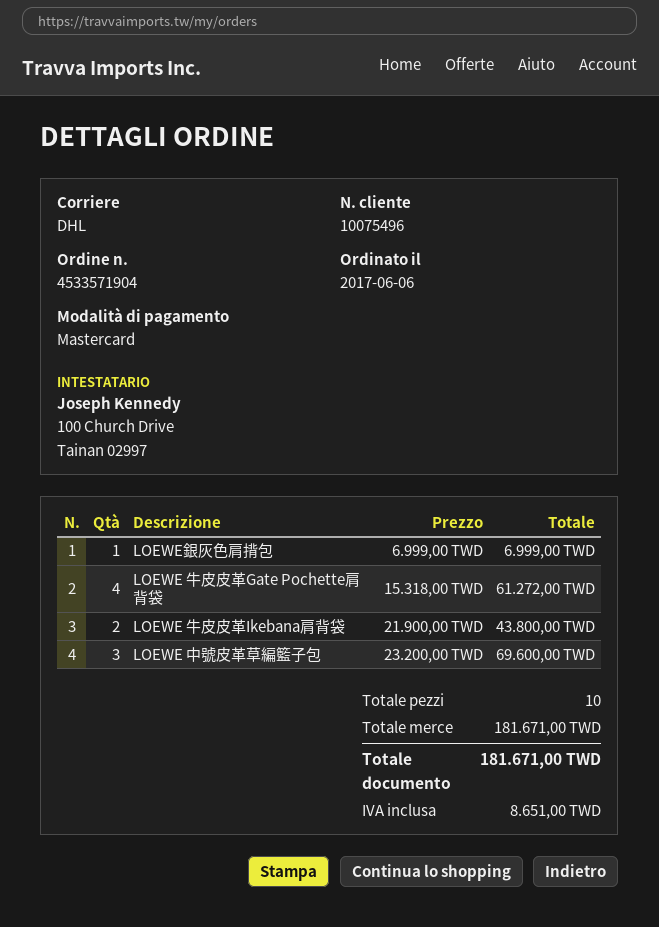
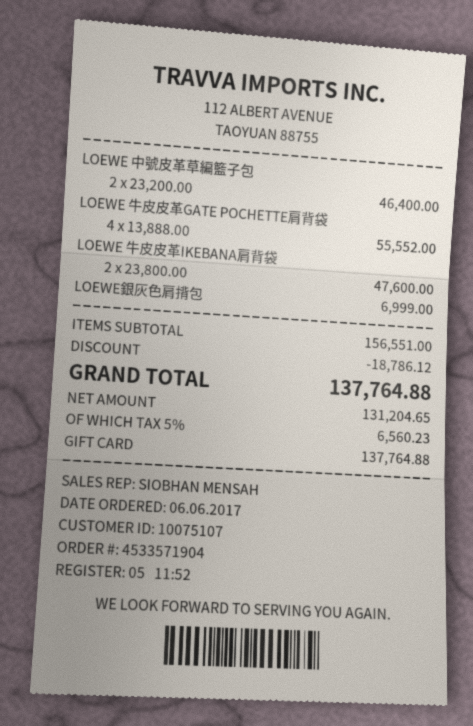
customer number: 10075496 -> 10075107
payment method: Mastercard -> gift card
LOEWE 牛皮皮革Gate Pochette肩背袋: 4 x 15318.00 = 61272.00 -> 4 x 13888.00 = 55552.00
LOEWE 牛皮皮革Ikebana肩背袋: 2 x 21900.00 = 43800.00 -> 2 x 23800.00 = 47600.00
LOEWE 中號皮革草編籃子包: 3 x 23200.00 = 69600.00 -> 2 x 23200.00 = 46400.00
subtotal: 181671.00 -> 156551.00
discount: none -> 18786.12
tax: 8651.00 -> 6560.23
total: 181671.00 -> 137764.88

